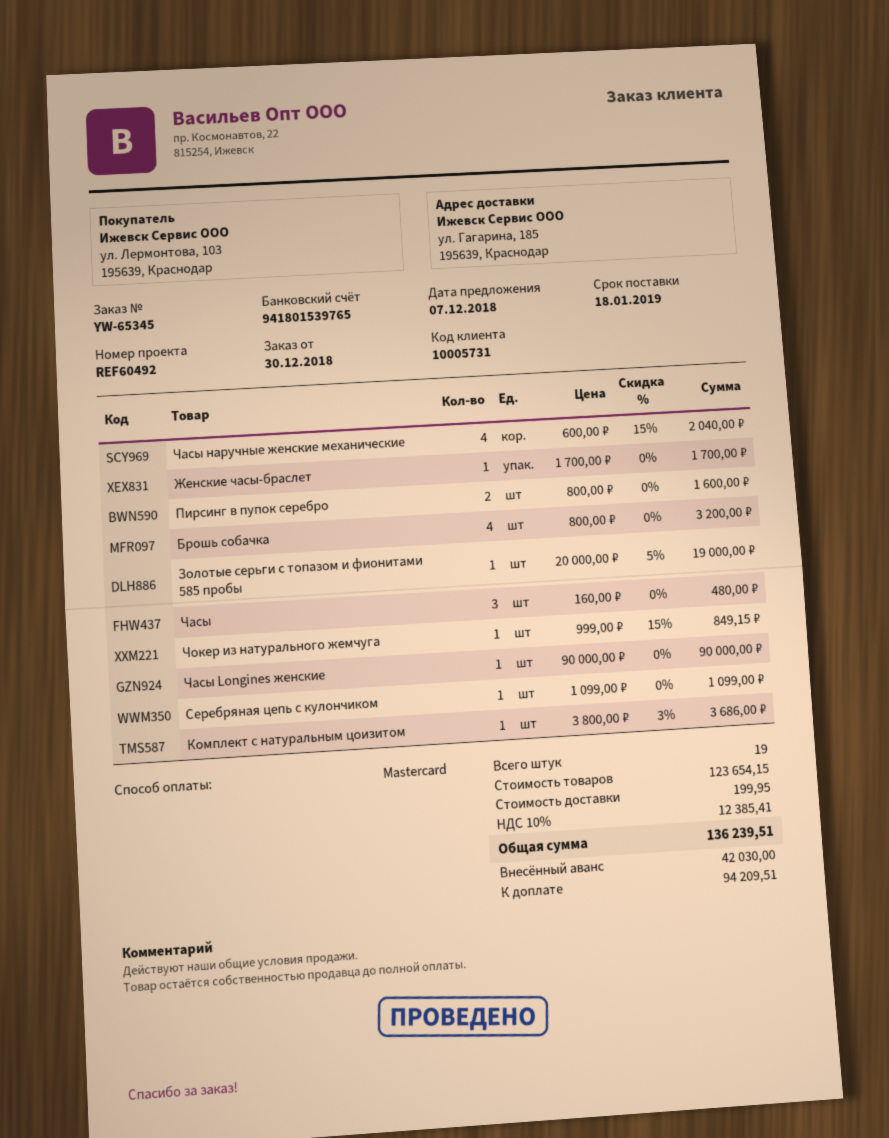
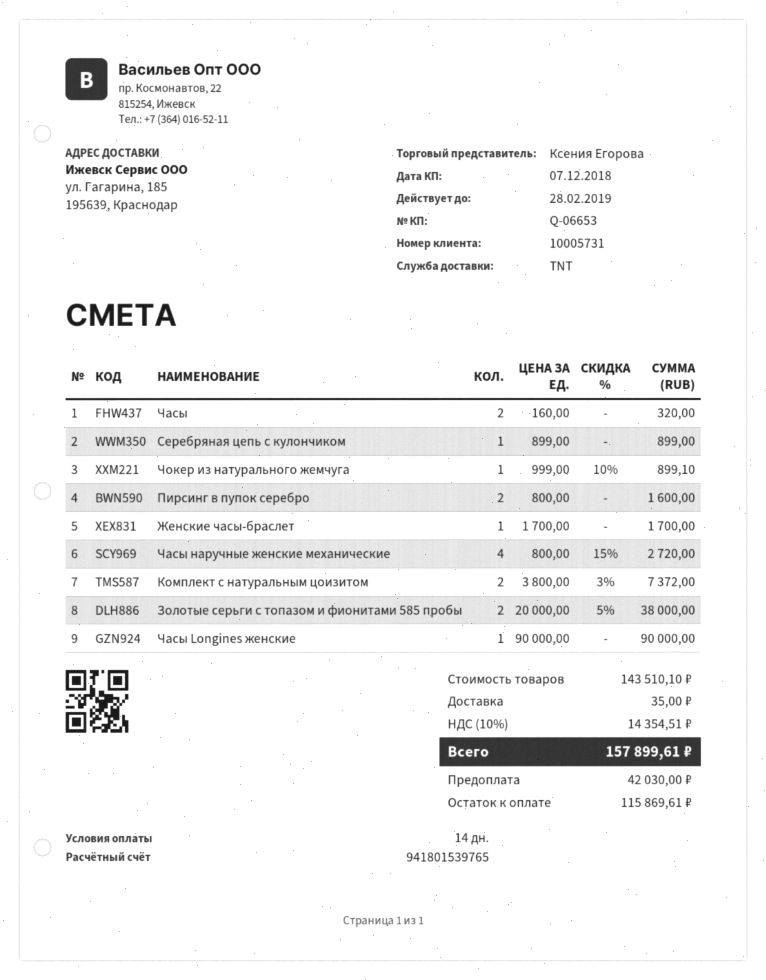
Часы наручные женские механические: 4 x 600.00 - 15% = 2040.00 -> 4 x 800.00 - 15% = 2720.00
Брошь собачка: 4 x 800.00 = 3200.00 -> none
Золотые серьги с топазом и фионитами 585 пробы: 1 x 20000.00 - 5% = 19000.00 -> 2 x 20000.00 - 5% = 38000.00
Часы: 3 x 160.00 = 480.00 -> 2 x 160.00 = 320.00
Чокер из натурального жемчуга: 1 x 999.00 - 15% = 849.15 -> 1 x 999.00 - 10% = 899.10
Серебряная цепь с кулончиком: 1 x 1099.00 = 1099.00 -> 1 x 899.00 = 899.00
Комплект с натуральным цоизитом: 1 x 3800.00 - 3% = 3686.00 -> 2 x 3800.00 - 3% = 7372.00
subtotal: 123654.15 -> 143510.10
shipping: 199.95 -> 35.00
tax: 10% = 12385.41 -> 10% = 14354.51
total: 136239.51 -> 157899.61
balance: 94209.51 -> 115869.61

